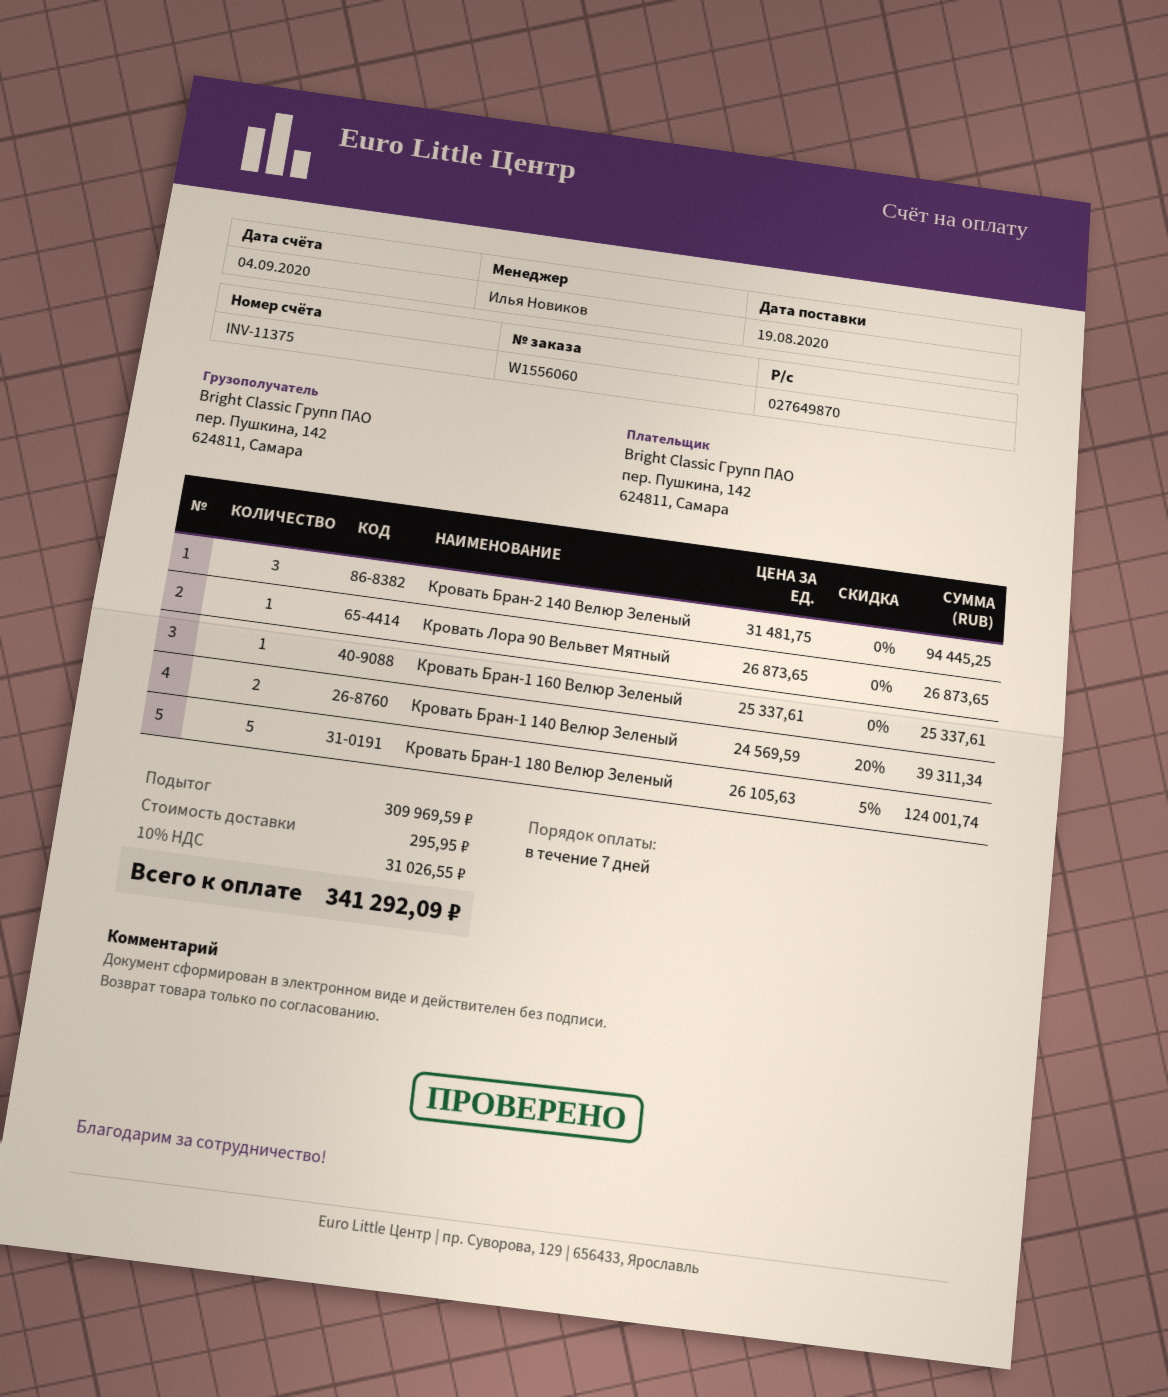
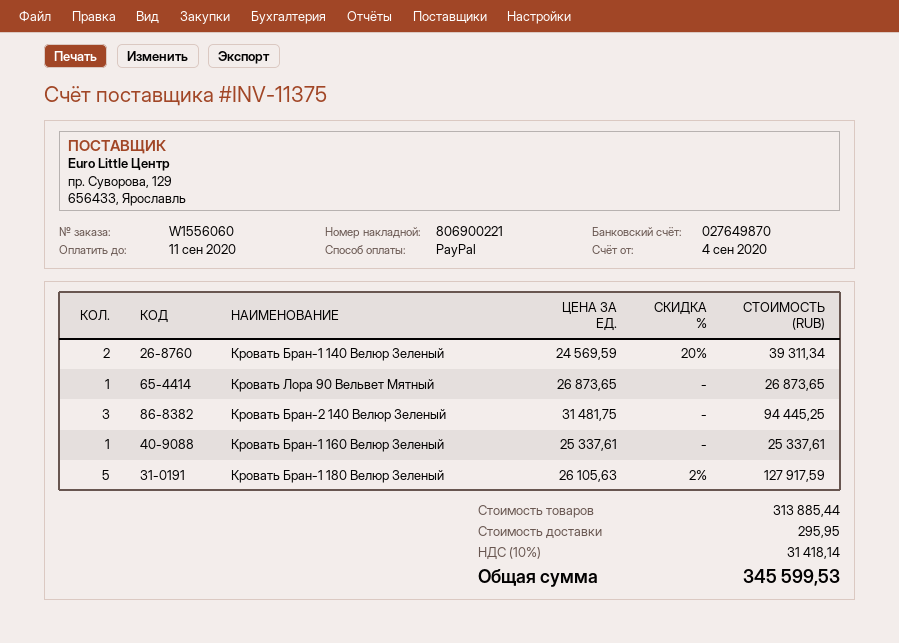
Кровать Бран-1 180 Велюр Зеленый: 5 x 26105.63 - 5% = 124001.74 -> 5 x 26105.63 - 2% = 127917.59
subtotal: 309969.59 -> 313885.44
tax: 10% = 31026.55 -> 10% = 31418.14
total: 341292.09 -> 345599.53

